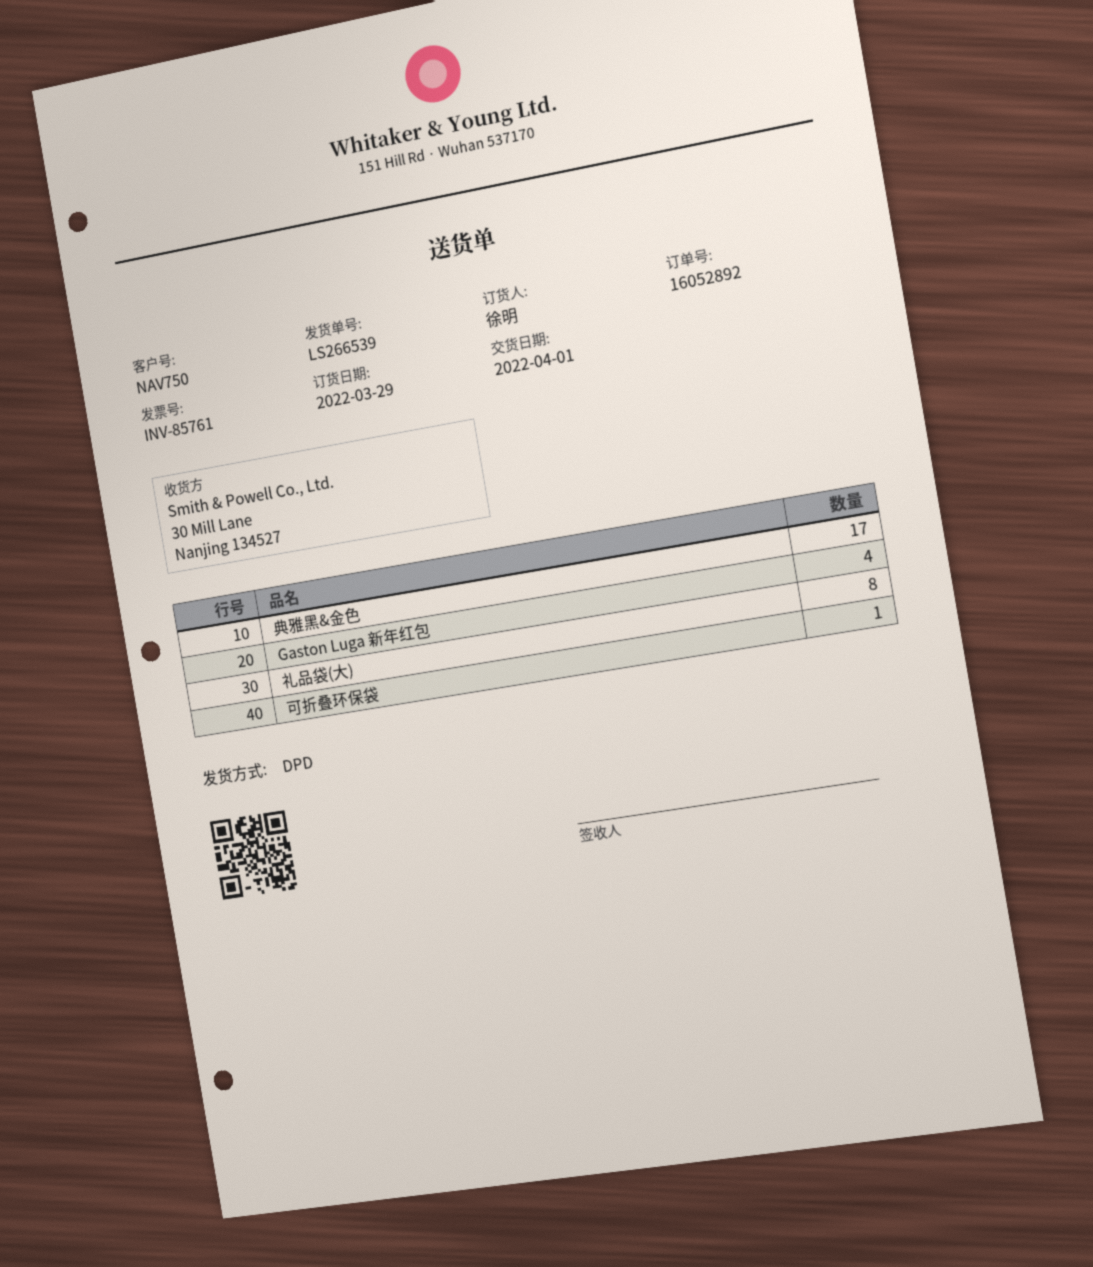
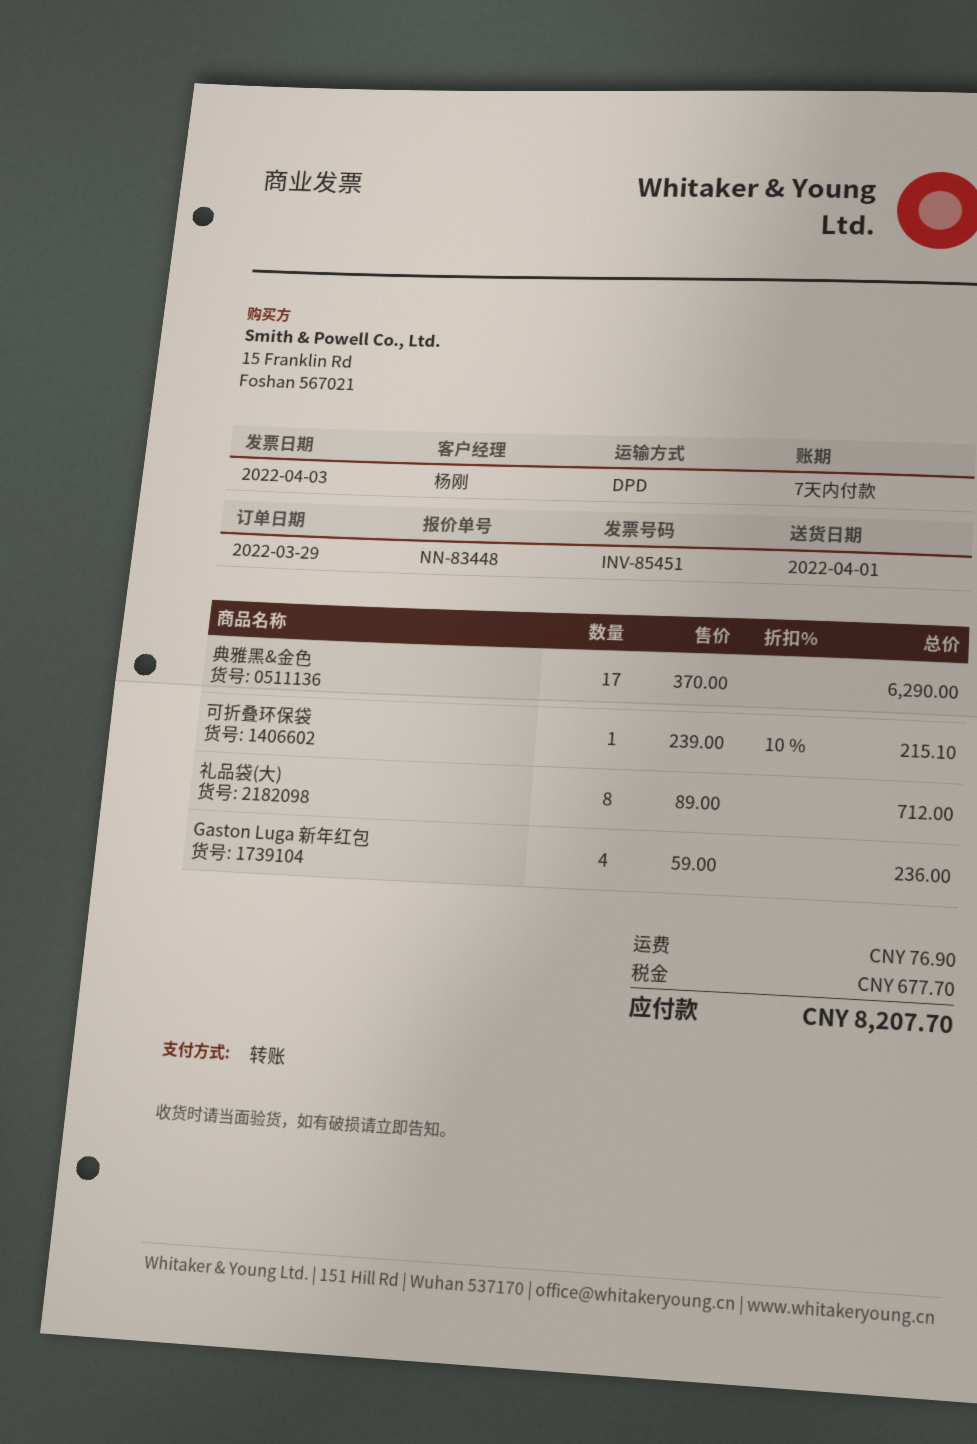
invoice number: INV-85761 -> INV-85451

